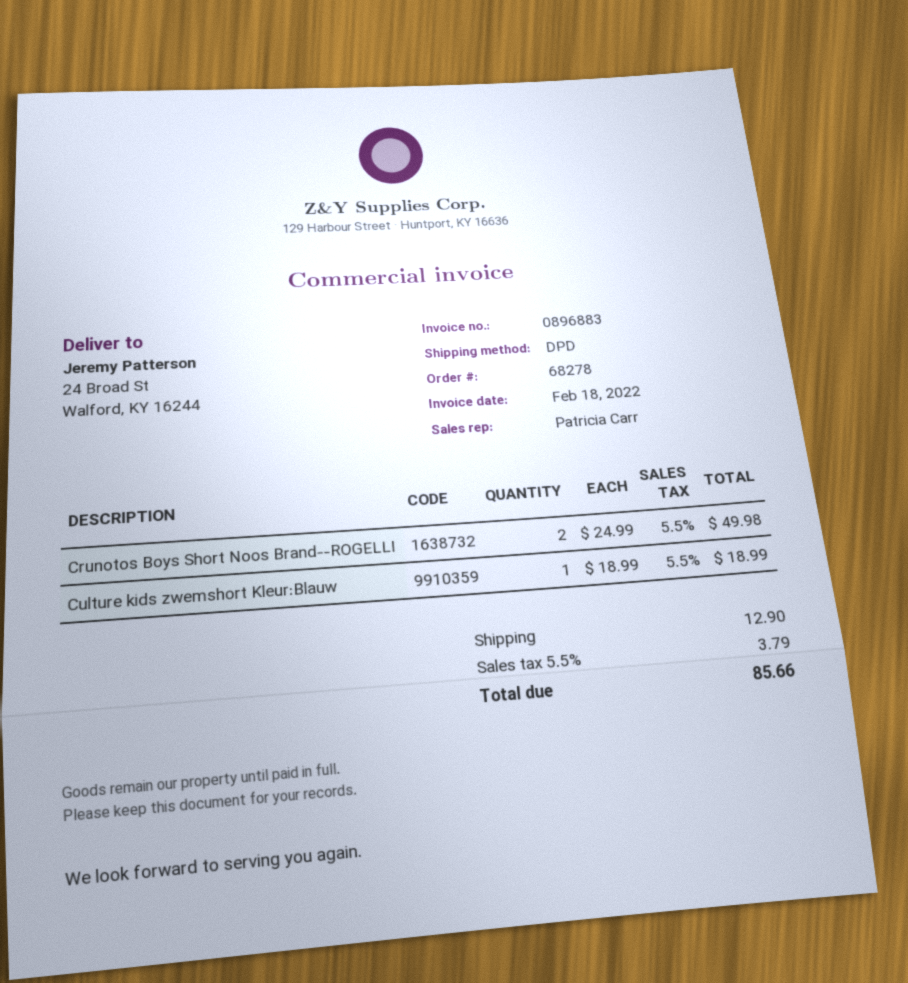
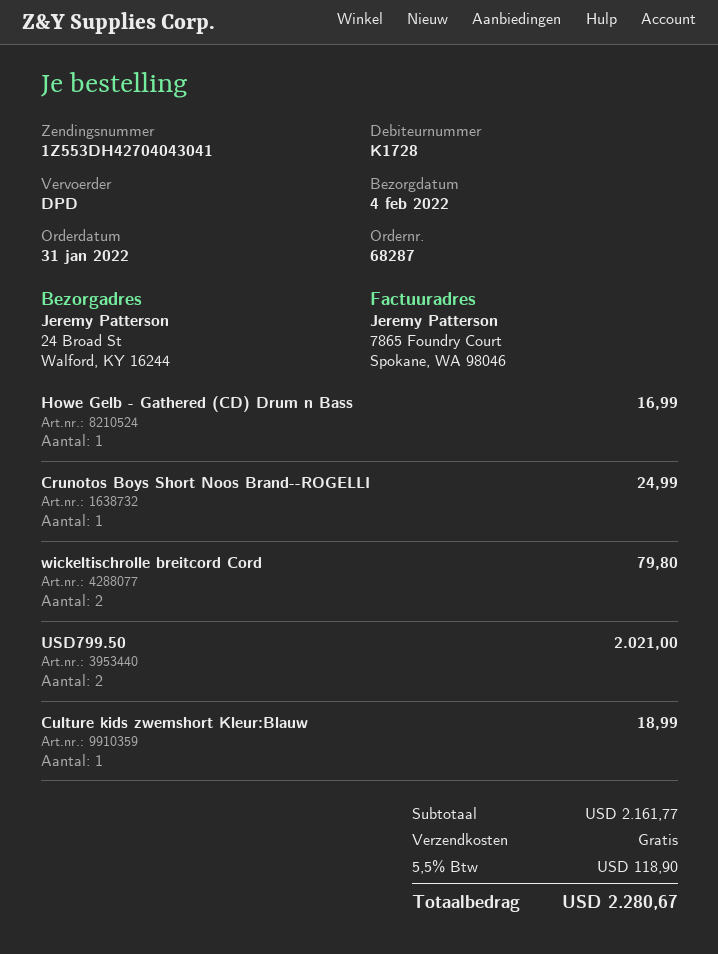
order number: 68278 -> 68287
Crunotos Boys Short Noos Brand--ROGELLI: 2 for 49.98 -> 1 for 24.99
Howe Gelb - Gathered (CD) Drum n Bass: none -> 1 for 16.99
wickeltischrolle breitcord Cord: none -> 2 for 79.80
USD799.50: none -> 2 for 2021.00
shipping: 12.90 -> 0.00
tax: 5.5% = 3.79 -> 5.5% = 118.90
total: 85.66 -> 2280.67

